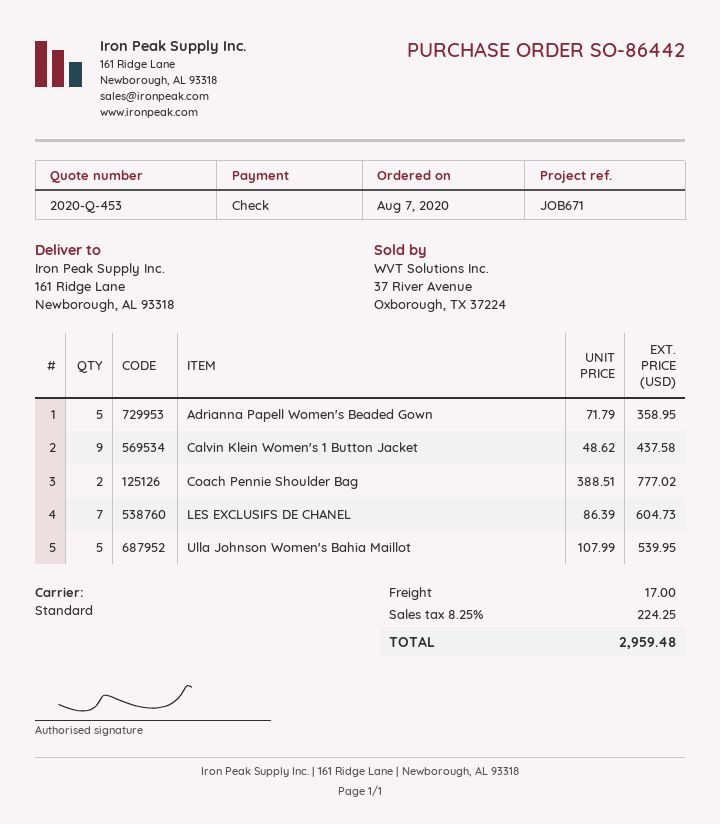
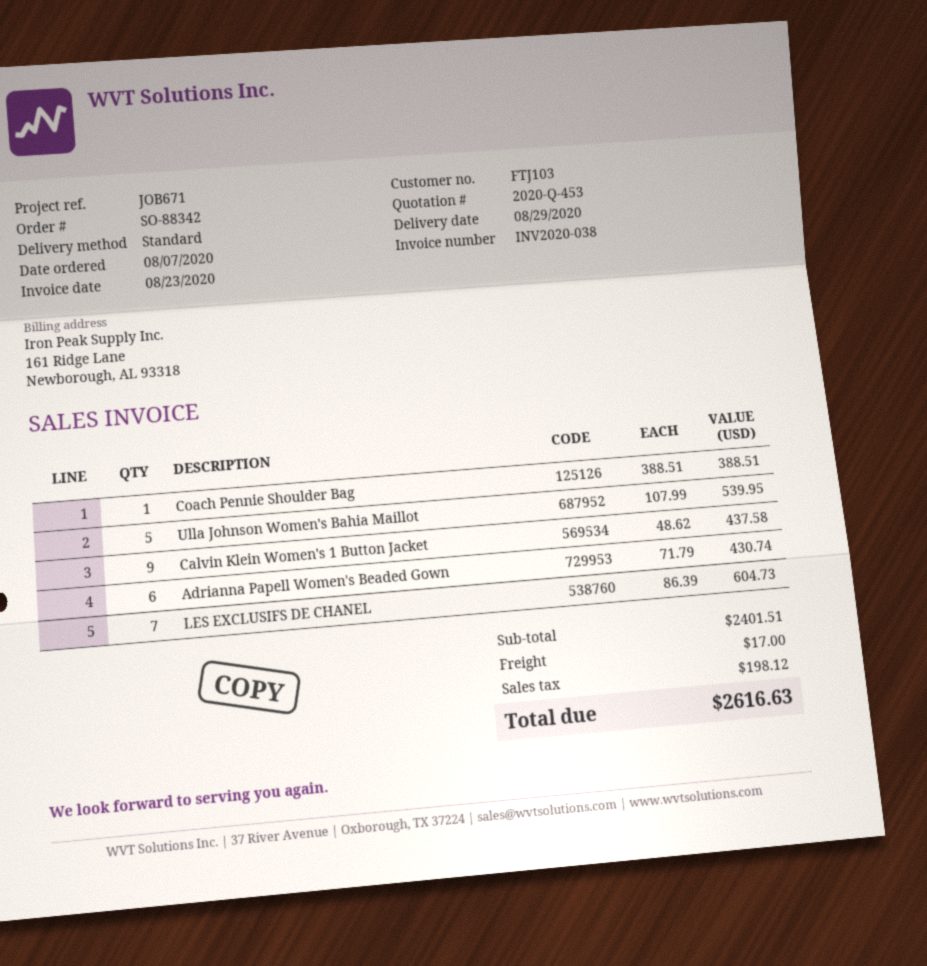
order number: SO-86442 -> SO-88342
Adrianna Papell Women's Beaded Gown: 5 x 71.79 = 358.95 -> 6 x 71.79 = 430.74
Coach Pennie Shoulder Bag: 2 x 388.51 = 777.02 -> 1 x 388.51 = 388.51
tax: 224.25 -> 198.12
total: 2959.48 -> 2616.63

